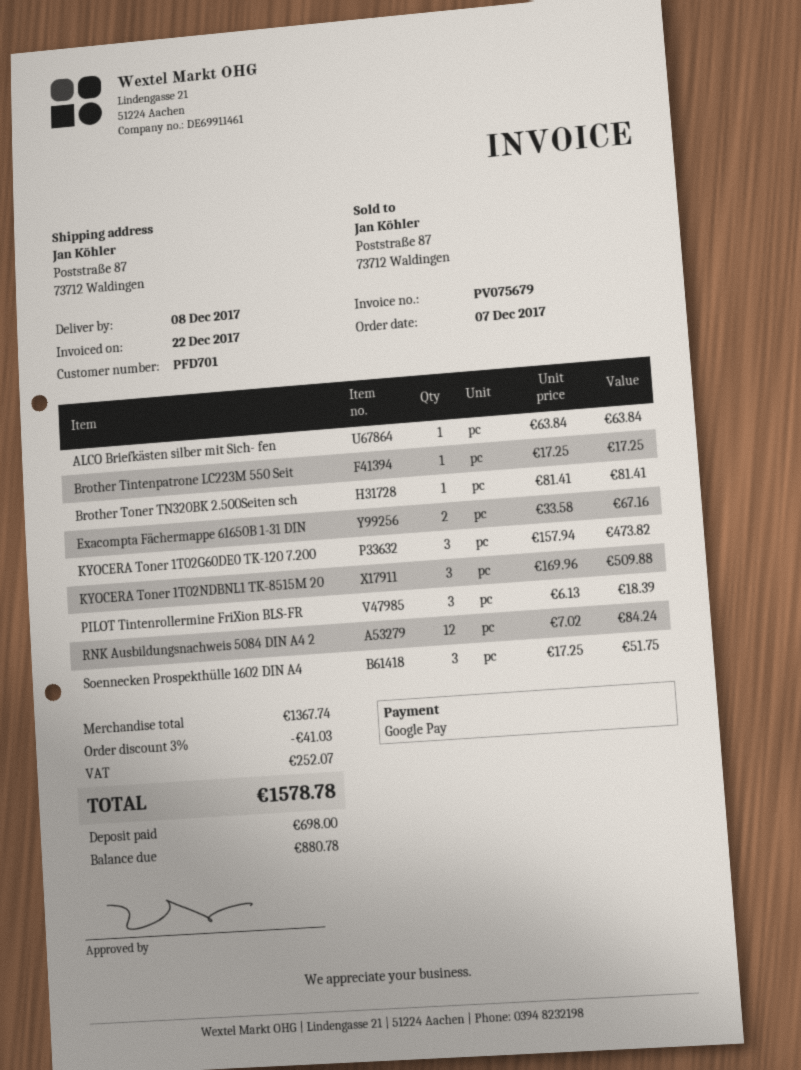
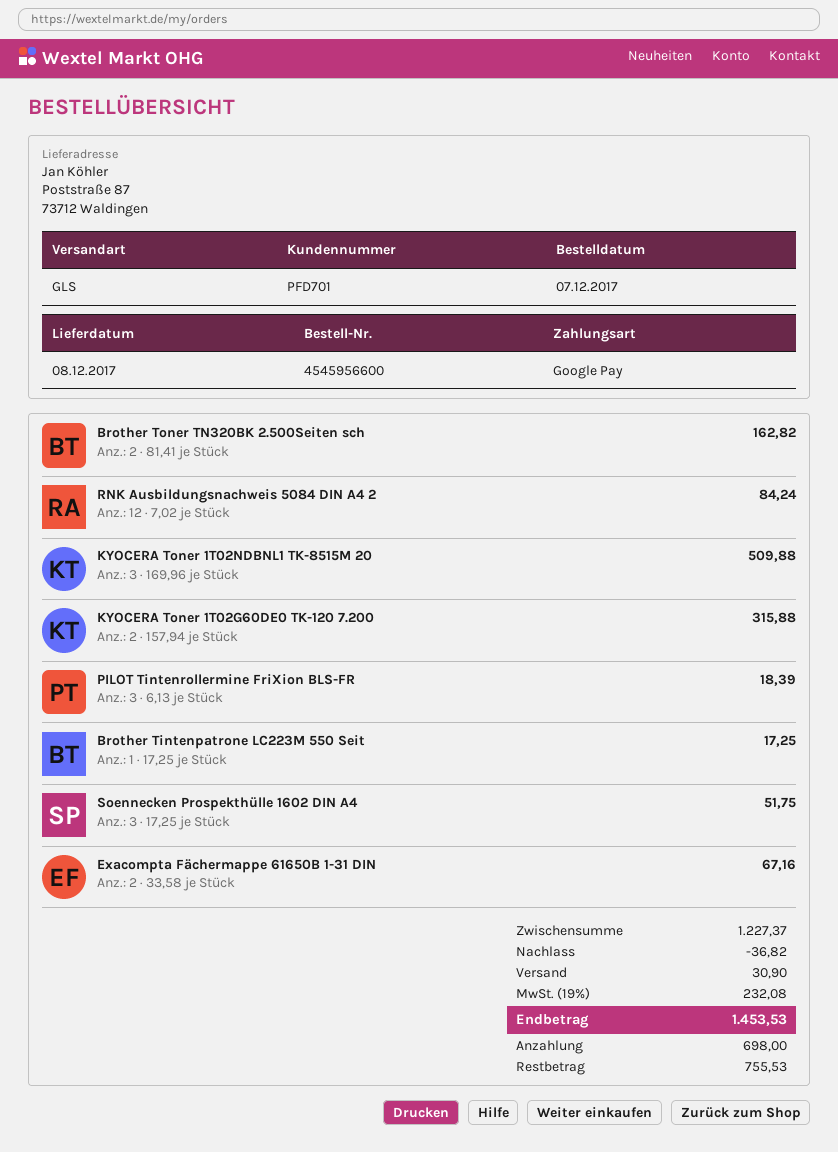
ALCO Briefkästen silber mit Sich- fen: 1 x 63.84 = 63.84 -> none
Brother Toner TN320BK 2.500Seiten sch: 1 x 81.41 = 81.41 -> 2 x 81.41 = 162.82
KYOCERA Toner 1T02G60DE0 TK-120 7.200: 3 x 157.94 = 473.82 -> 2 x 157.94 = 315.88
subtotal: 1367.74 -> 1227.37
discount: 41.03 -> 36.82
shipping: none -> 30.90
tax: 252.07 -> 232.08
total: 1578.78 -> 1453.53
balance: 880.78 -> 755.53

